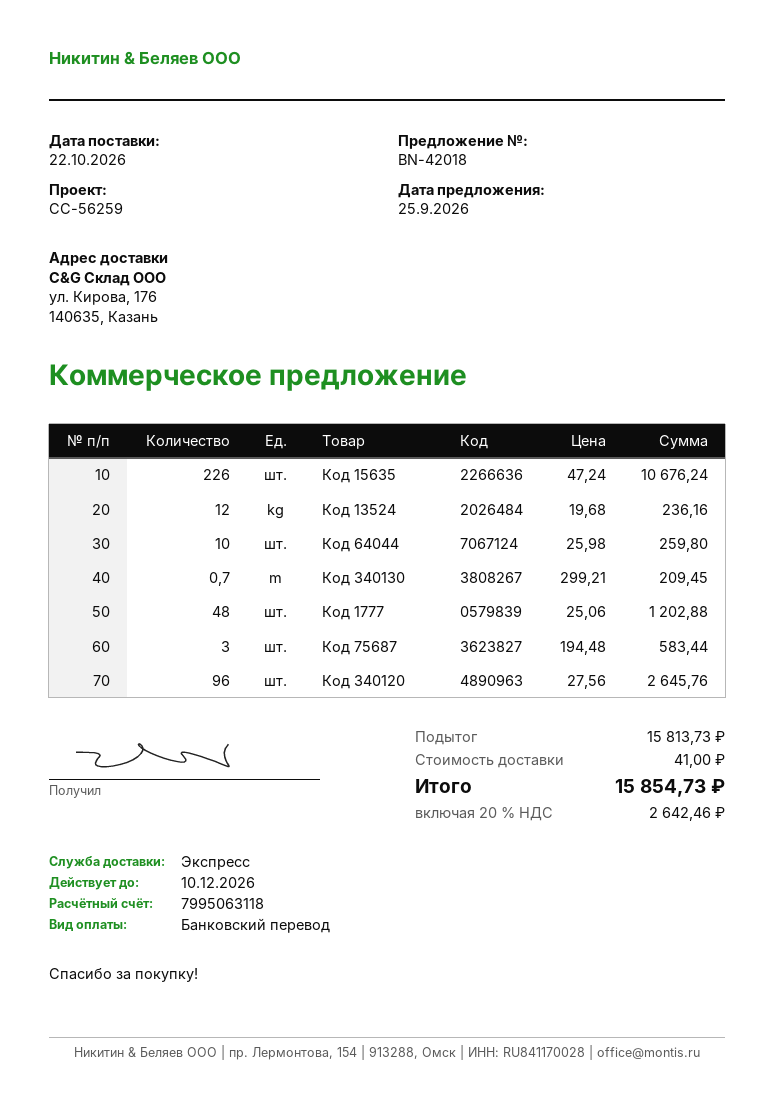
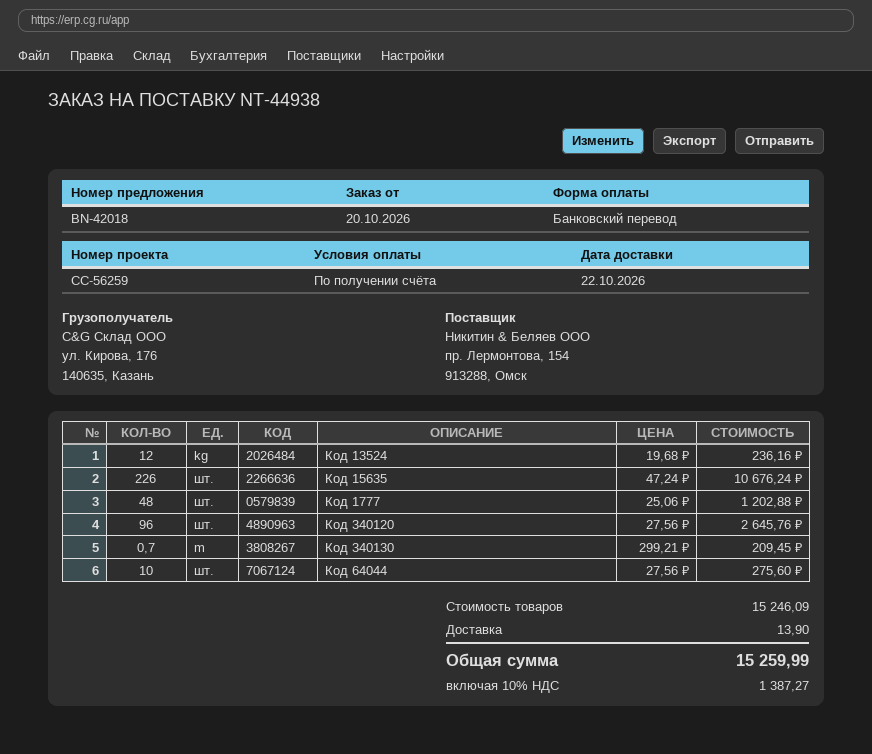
Код 64044: 10 x 25.98 = 259.80 -> 10 x 27.56 = 275.60
Код 75687: 3 x 194.48 = 583.44 -> none
subtotal: 15813.73 -> 15246.09
shipping: 41.00 -> 13.90
tax: 20% = 2642.46 -> 10% = 1387.27
total: 15854.73 -> 15259.99

